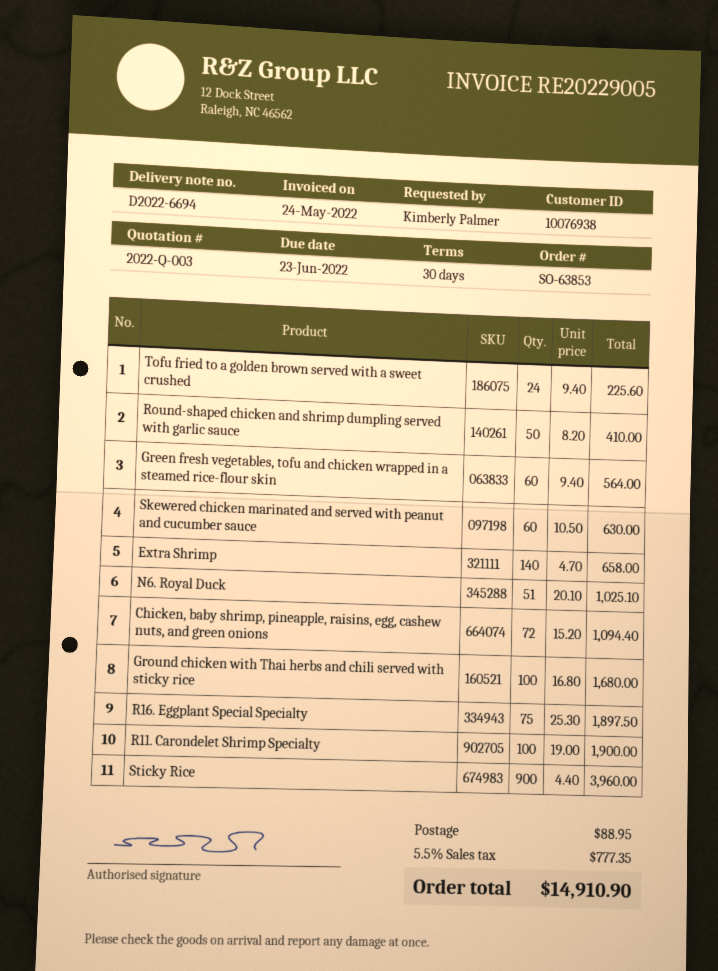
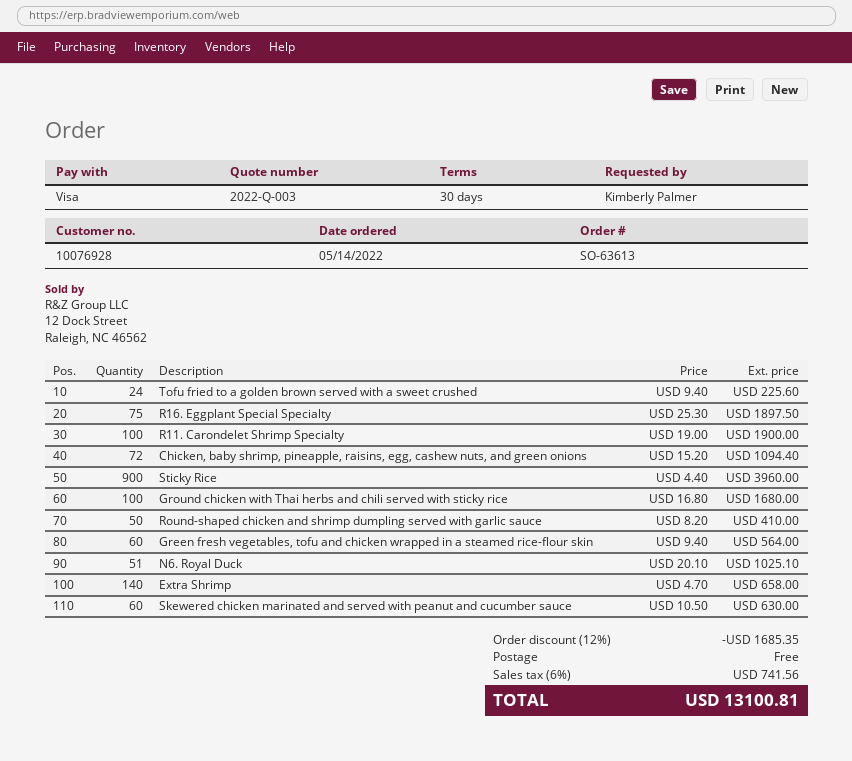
order number: SO-63853 -> SO-63613
customer number: 10076938 -> 10076928
discount: none -> 12% = 1685.35
shipping: 88.95 -> 0.00
tax: 5.5% = 777.35 -> 6% = 741.56
total: 14910.90 -> 13100.81

